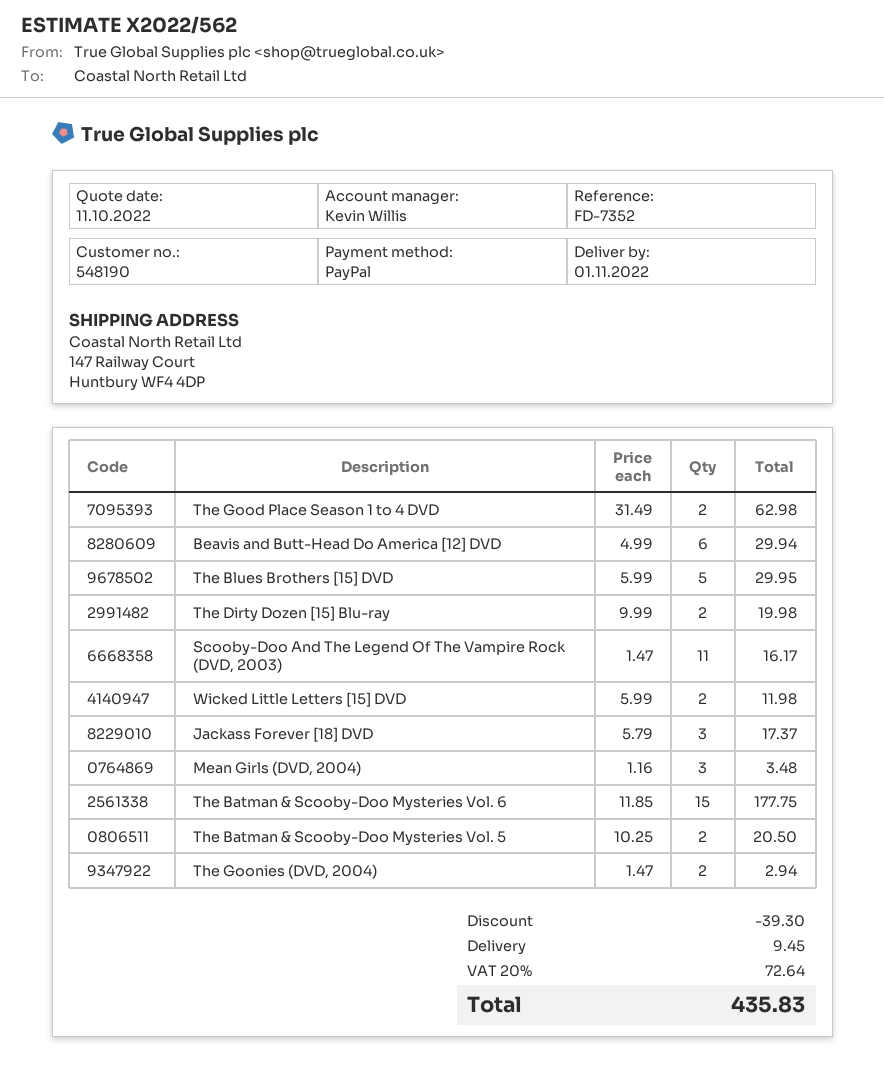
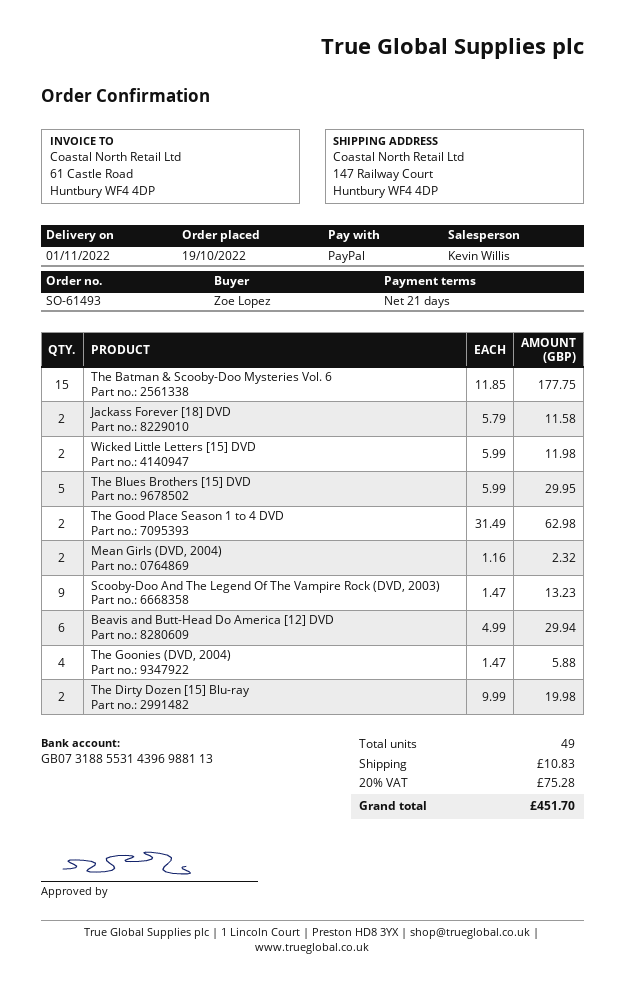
Scooby-Doo And The Legend Of The Vampire Rock (DVD, 2003): 11 x 1.47 = 16.17 -> 9 x 1.47 = 13.23
Jackass Forever [18] DVD: 3 x 5.79 = 17.37 -> 2 x 5.79 = 11.58
Mean Girls (DVD, 2004): 3 x 1.16 = 3.48 -> 2 x 1.16 = 2.32
The Batman & Scooby-Doo Mysteries Vol. 5: 2 x 10.25 = 20.50 -> none
The Goonies (DVD, 2004): 2 x 1.47 = 2.94 -> 4 x 1.47 = 5.88
discount: 39.30 -> none
shipping: 9.45 -> 10.83
tax: 20% = 72.64 -> 20% = 75.28
total: 435.83 -> 451.70

